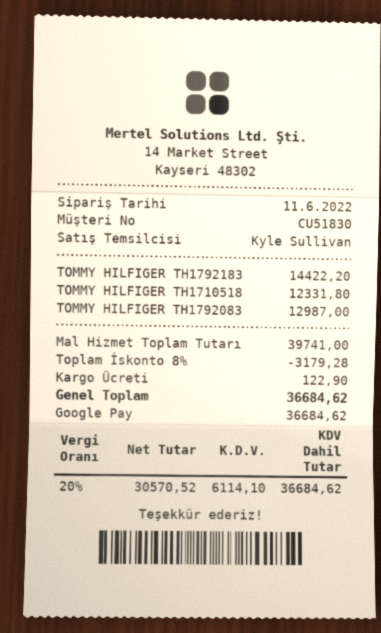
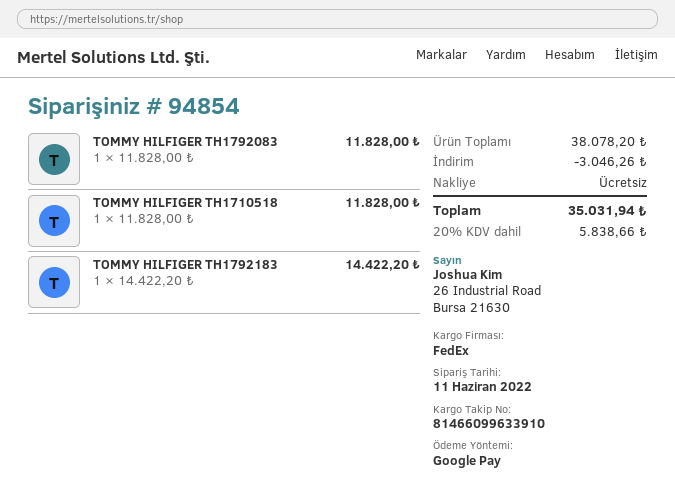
TOMMY HILFIGER TH1710518: 1 for 12331.80 -> 1 for 11828.00
TOMMY HILFIGER TH1792083: 1 for 12987.00 -> 1 for 11828.00
subtotal: 39741.00 -> 38078.20
discount: 3179.28 -> 3046.26
shipping: 122.90 -> 0.00
tax: 20% = 6114.10 -> 20% = 5838.66
total: 36684.62 -> 35031.94

